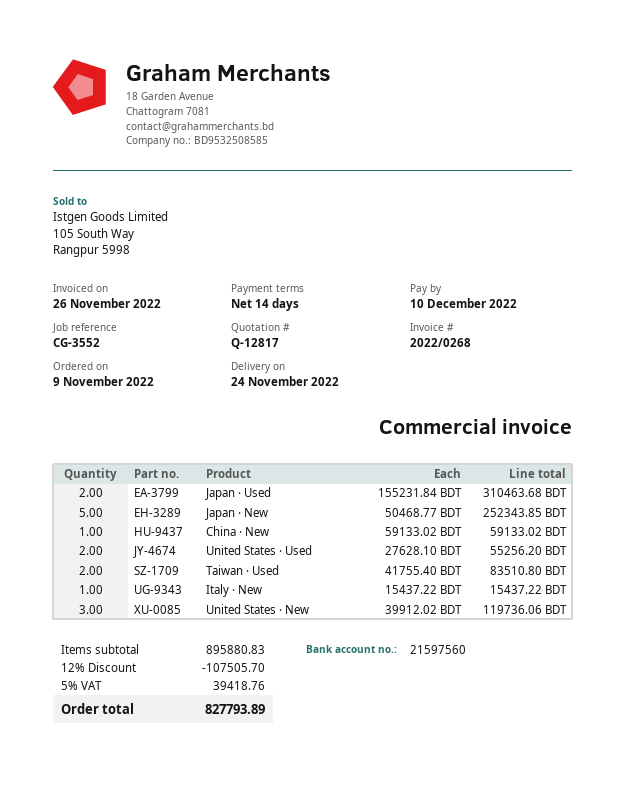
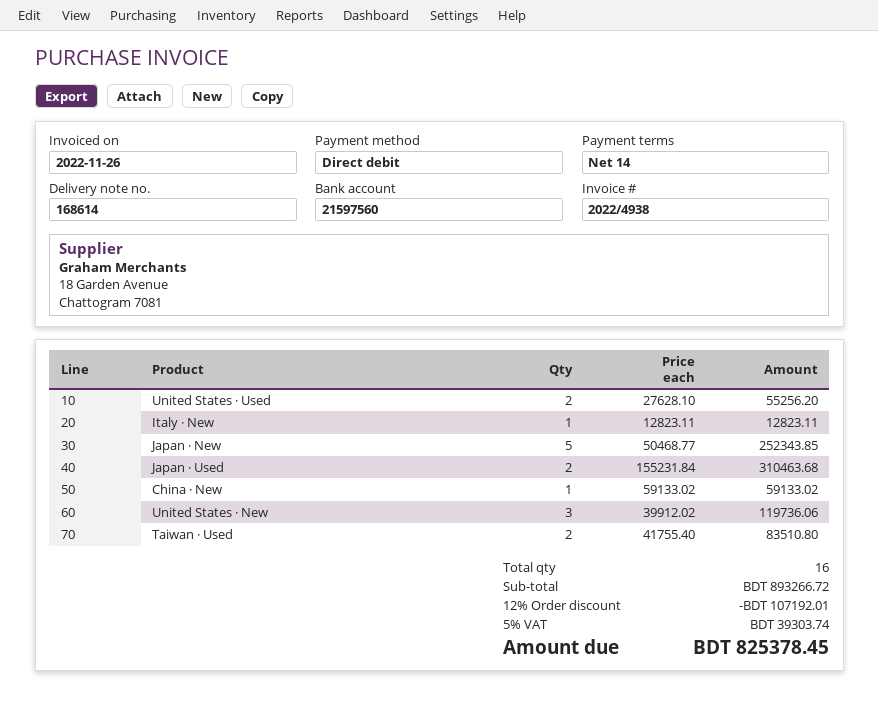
invoice number: 2022/0268 -> 2022/4938
Italy · New: 1 x 15437.22 = 15437.22 -> 1 x 12823.11 = 12823.11
subtotal: 895880.83 -> 893266.72
discount: 12% = 107505.70 -> 12% = 107192.01
tax: 5% = 39418.76 -> 5% = 39303.74
total: 827793.89 -> 825378.45

